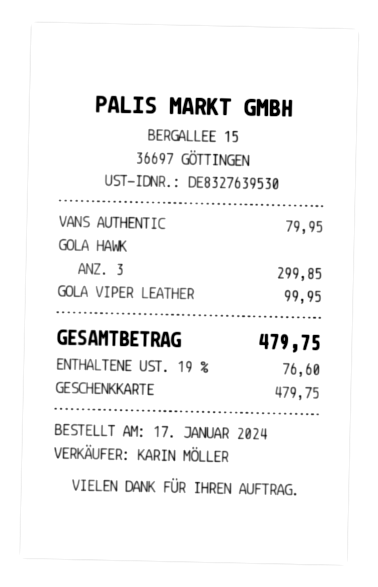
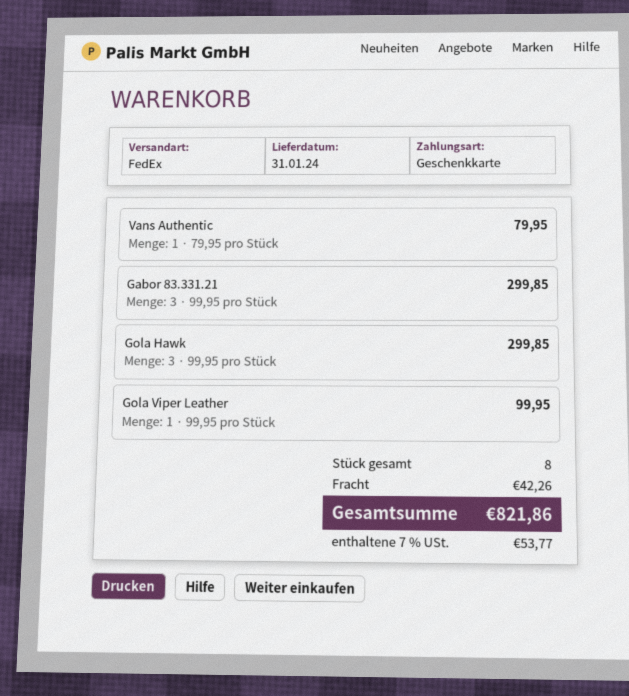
Gabor 83.331.21: none -> 3 for 299.85
shipping: none -> 42.26
tax: 19% = 76.60 -> 7% = 53.77
total: 479.75 -> 821.86

